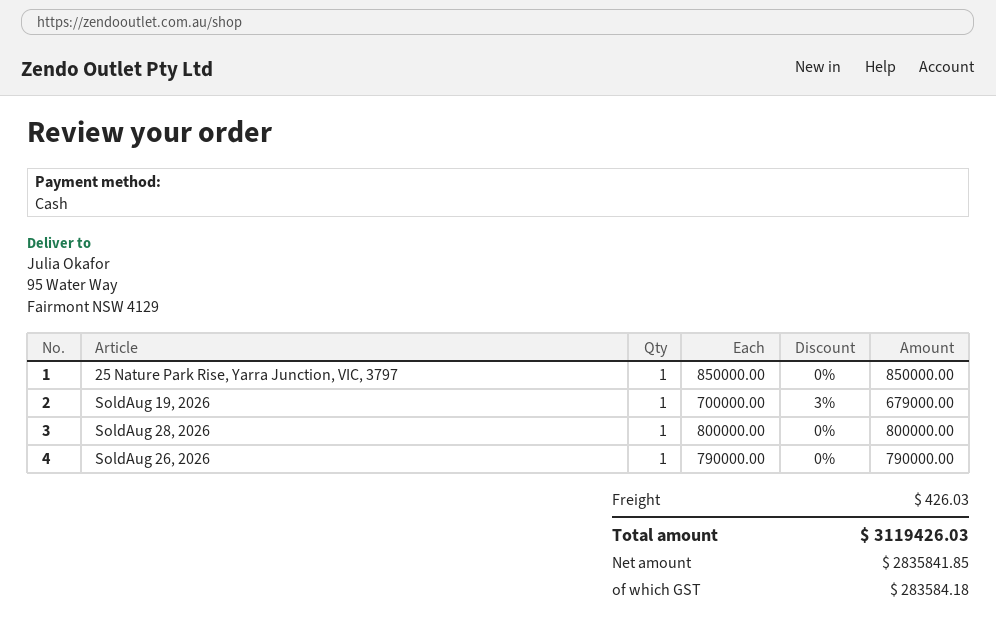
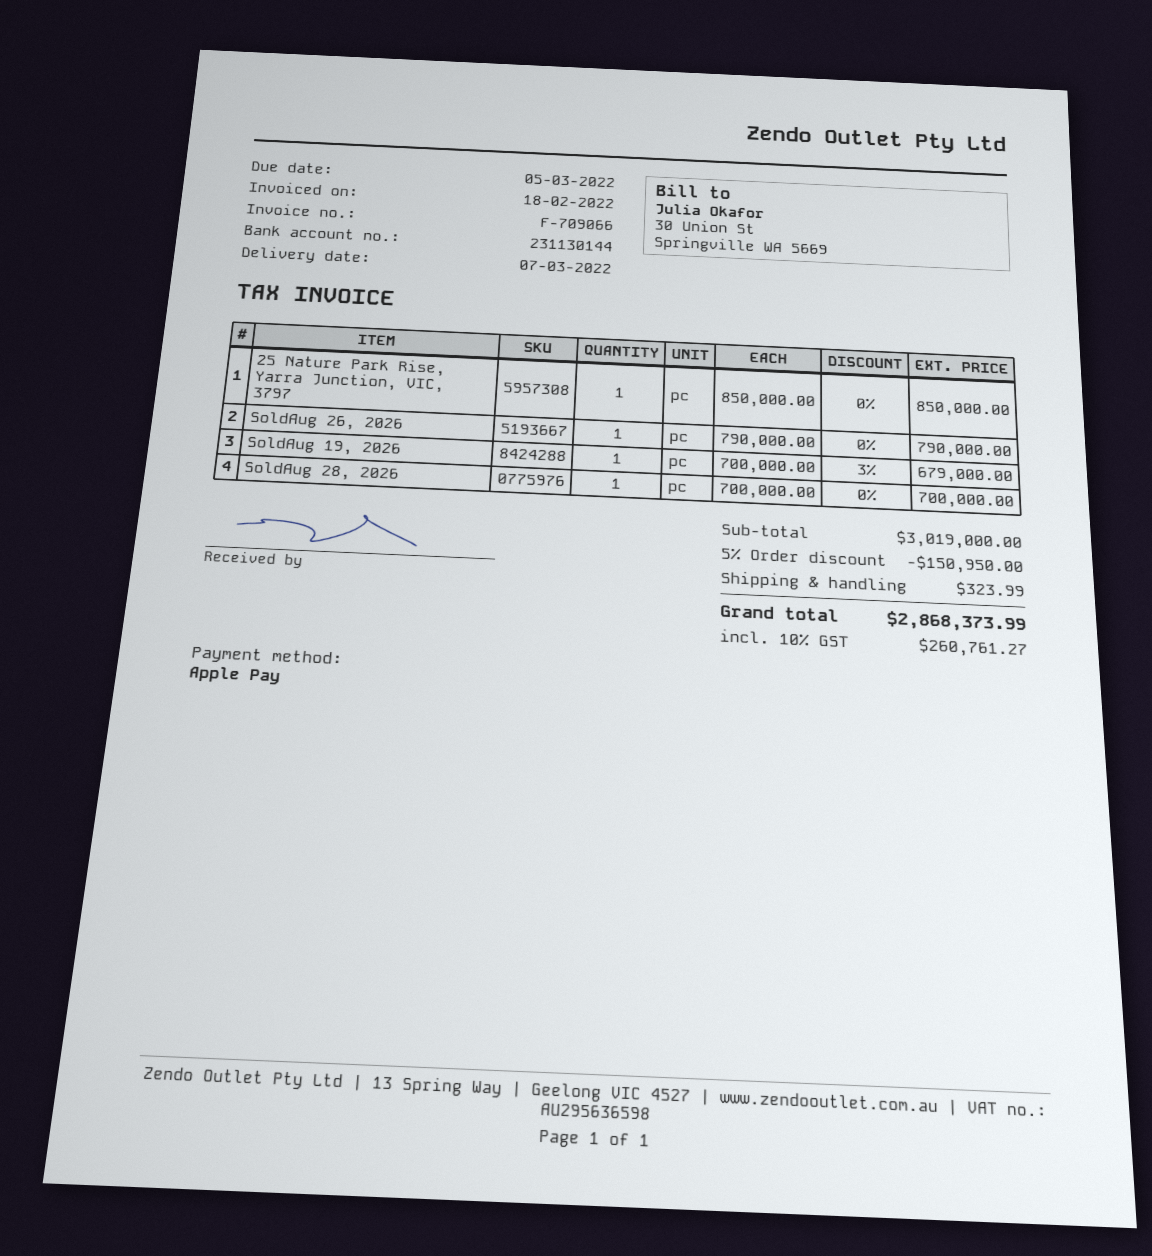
payment method: cash -> Apple Pay
SoldAug 28, 2026: 1 x 800000.00 = 800000.00 -> 1 x 700000.00 = 700000.00
discount: none -> 5% = 150950.00
shipping: 426.03 -> 323.99
tax: 283584.18 -> 260761.27
total: 3119426.03 -> 2868373.99

